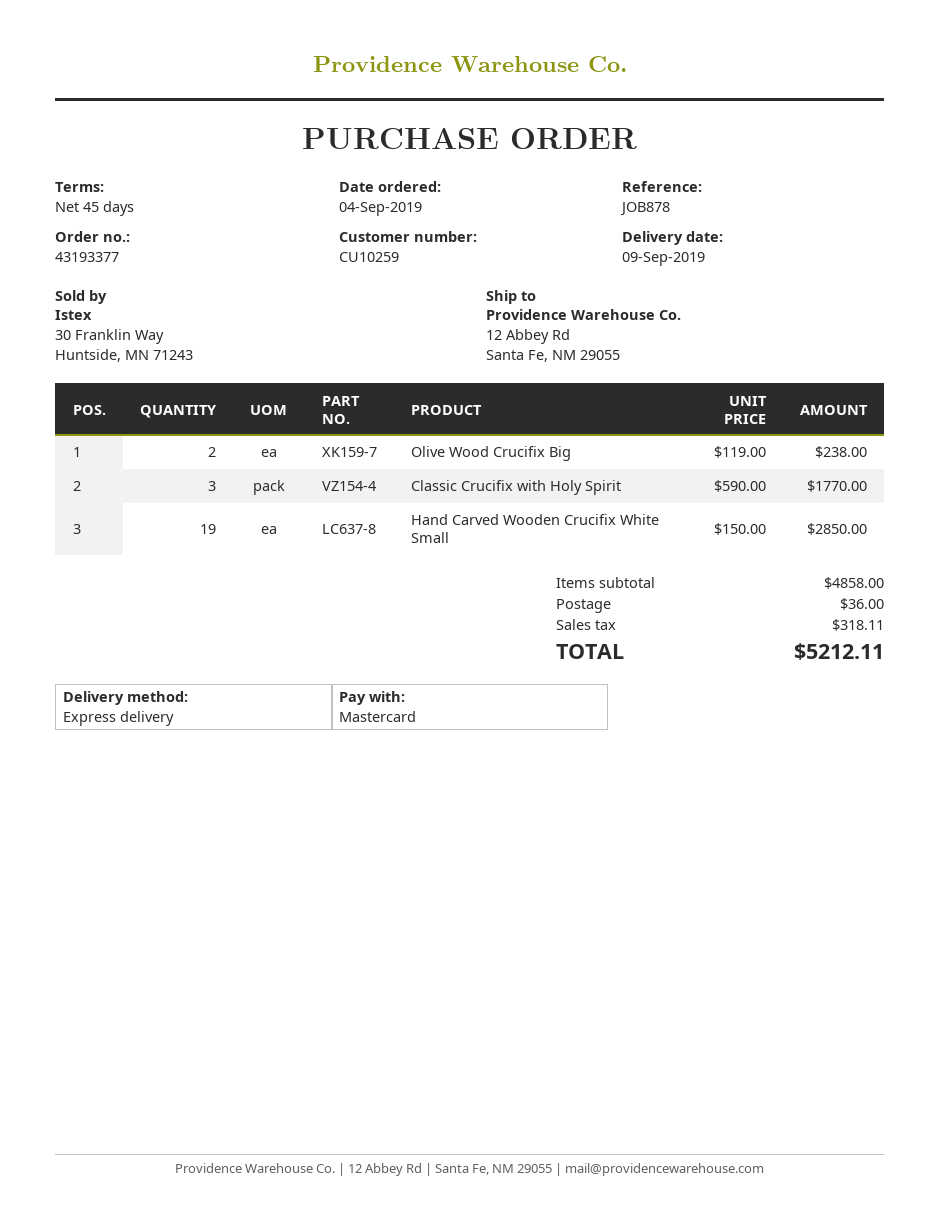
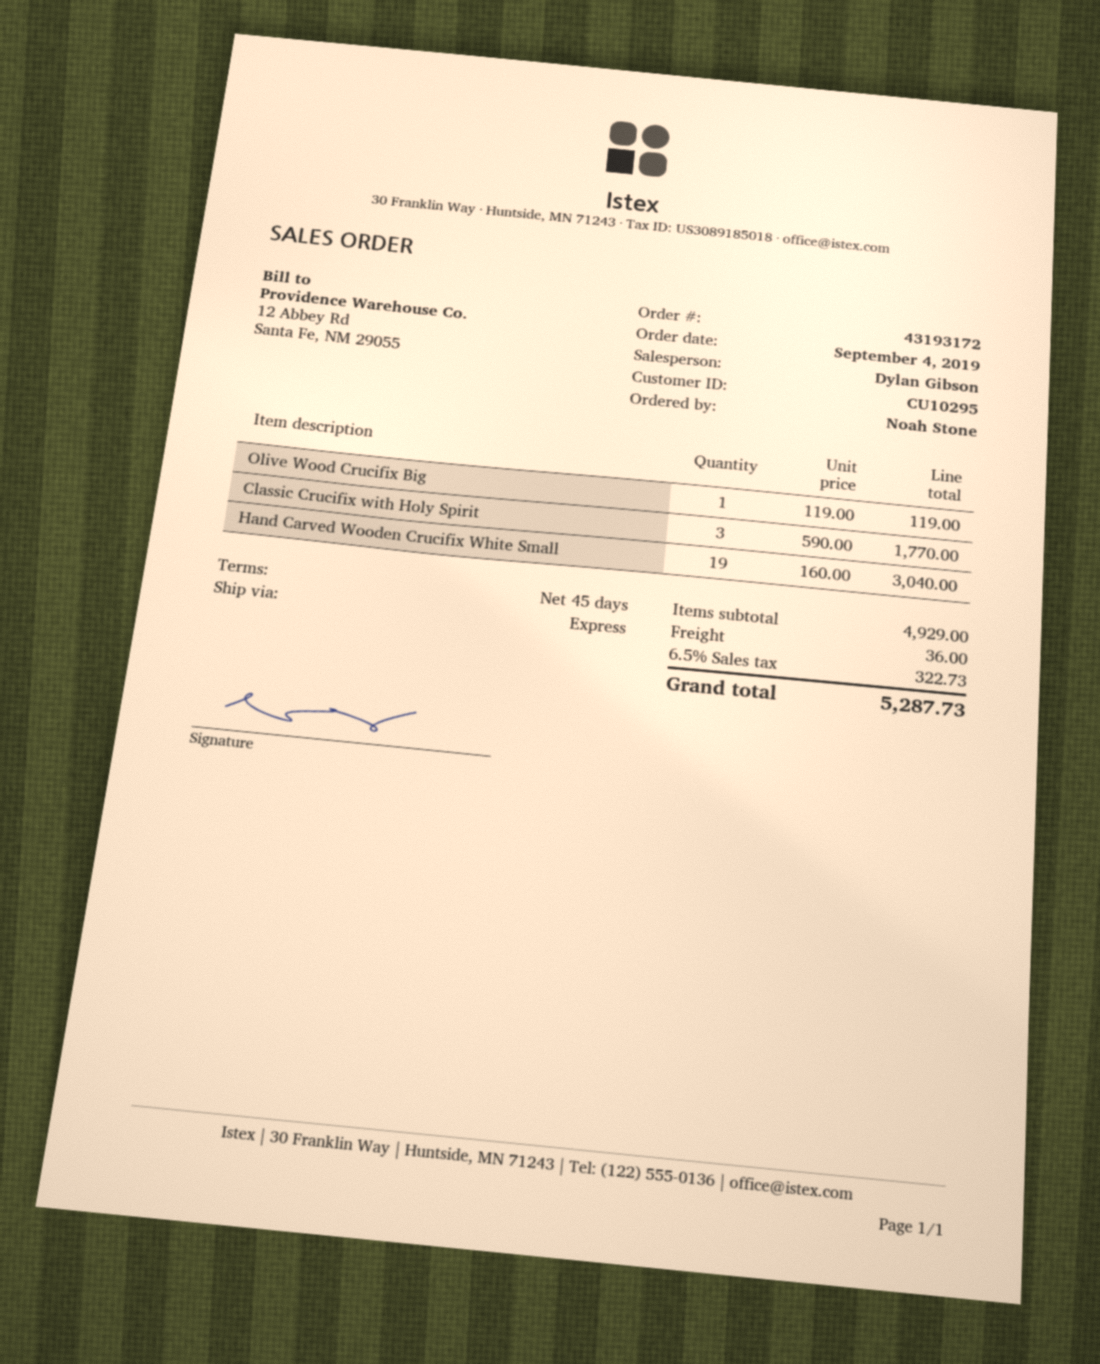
order number: 43193377 -> 43193172
customer number: CU10259 -> CU10295
Olive Wood Crucifix Big: 2 x 119.00 = 238.00 -> 1 x 119.00 = 119.00
Hand Carved Wooden Crucifix White Small: 19 x 150.00 = 2850.00 -> 19 x 160.00 = 3040.00
subtotal: 4858.00 -> 4929.00
tax: 318.11 -> 322.73
total: 5212.11 -> 5287.73

